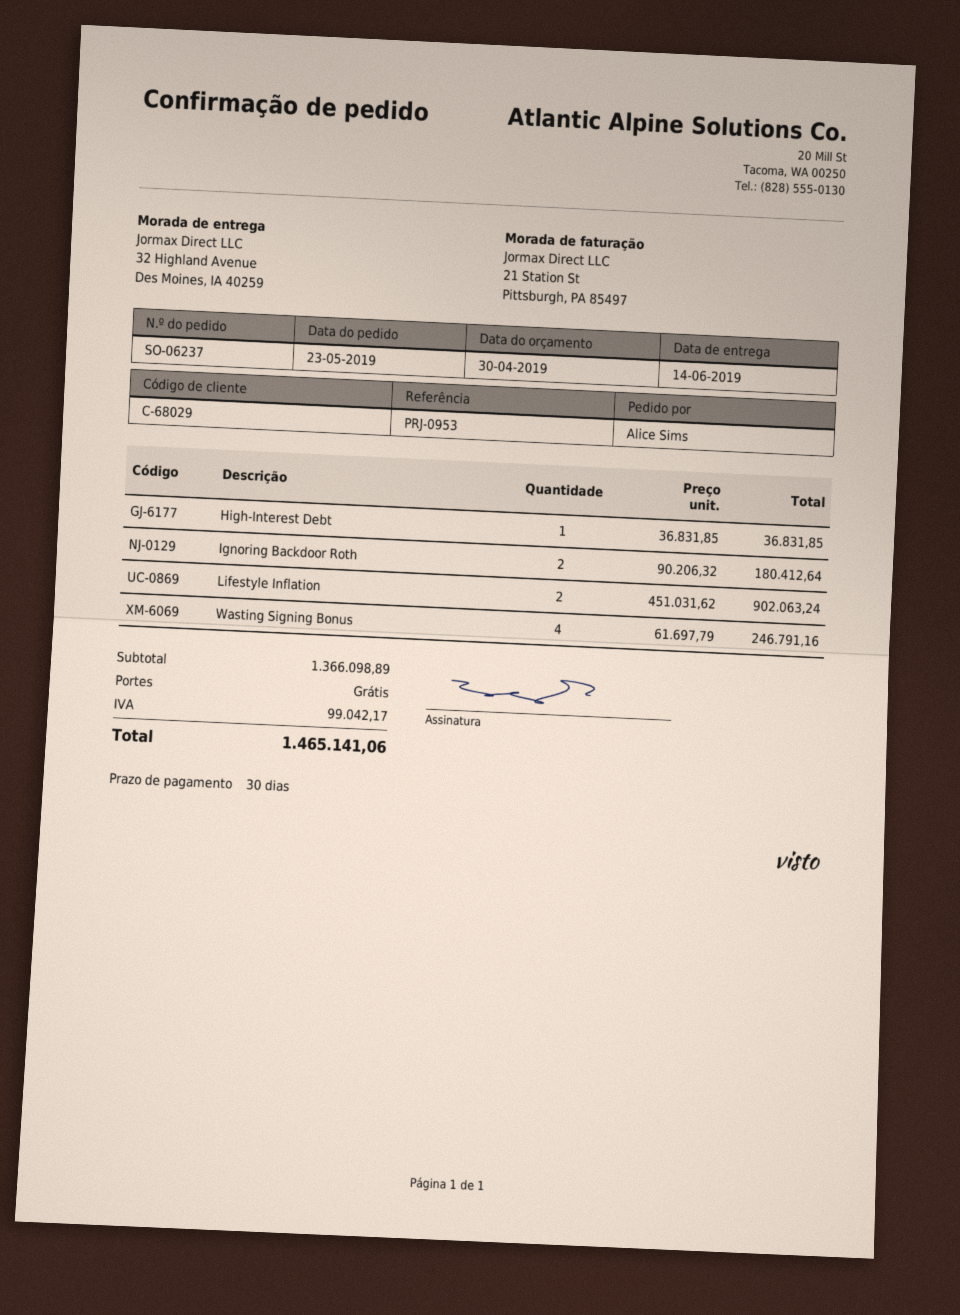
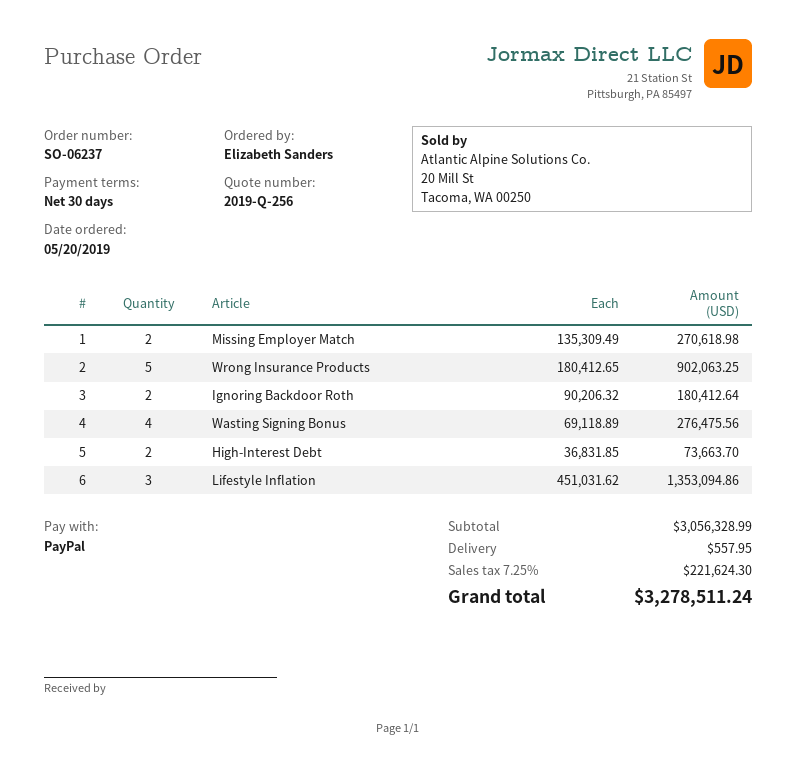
order date: 2019-05-23 -> 2019-05-20
ordered by: Alice Sims -> Elizabeth Sanders
High-Interest Debt: 1 x 36831.85 = 36831.85 -> 2 x 36831.85 = 73663.70
Lifestyle Inflation: 2 x 451031.62 = 902063.24 -> 3 x 451031.62 = 1353094.86
Wasting Signing Bonus: 4 x 61697.79 = 246791.16 -> 4 x 69118.89 = 276475.56
Missing Employer Match: none -> 2 x 135309.49 = 270618.98
Wrong Insurance Products: none -> 5 x 180412.65 = 902063.25
subtotal: 1366098.89 -> 3056328.99
shipping: 0.00 -> 557.95
tax: 99042.17 -> 221624.30
total: 1465141.06 -> 3278511.24

